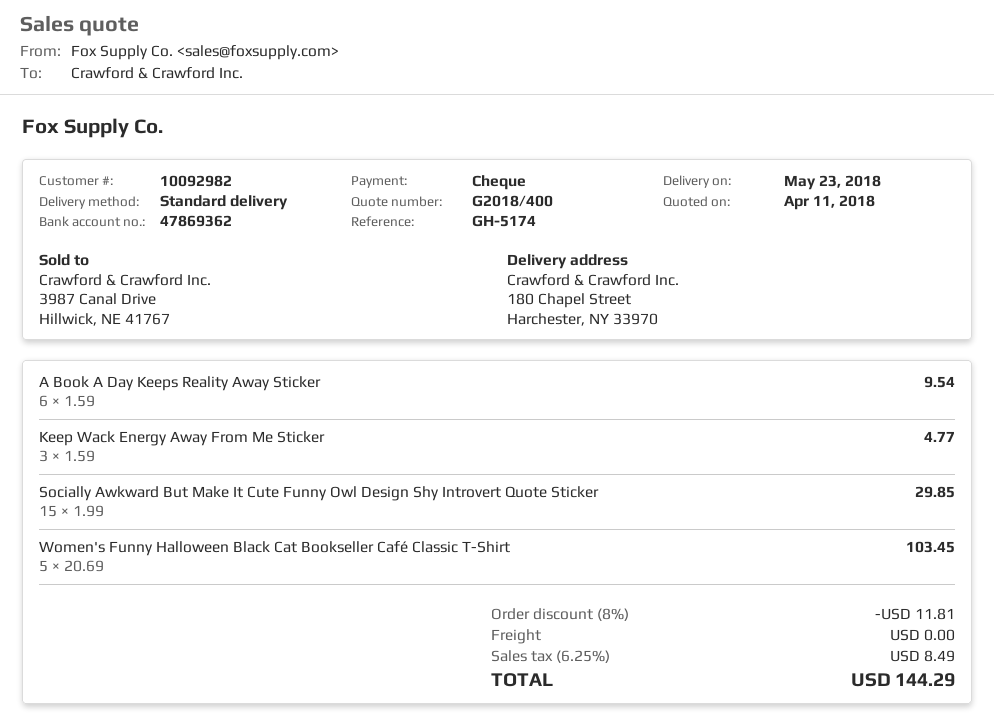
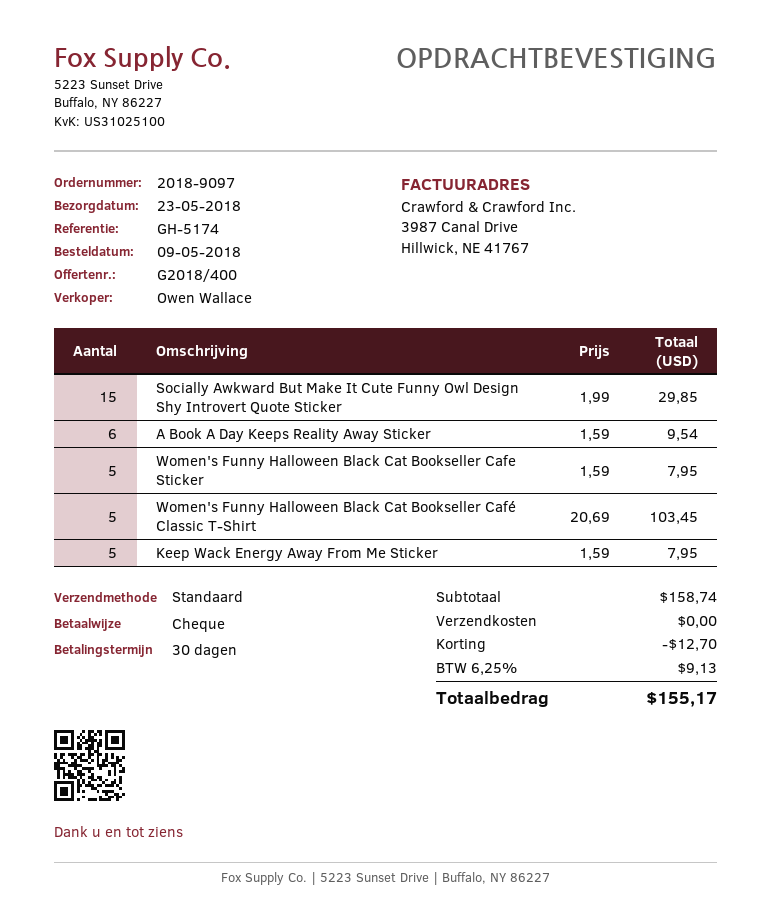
Keep Wack Energy Away From Me Sticker: 3 x 1.59 = 4.77 -> 5 x 1.59 = 7.95
Women's Funny Halloween Black Cat Bookseller Cafe Sticker: none -> 5 x 1.59 = 7.95
discount: 11.81 -> 12.70
tax: 6.25% = 8.49 -> 6.25% = 9.13
total: 144.29 -> 155.17

